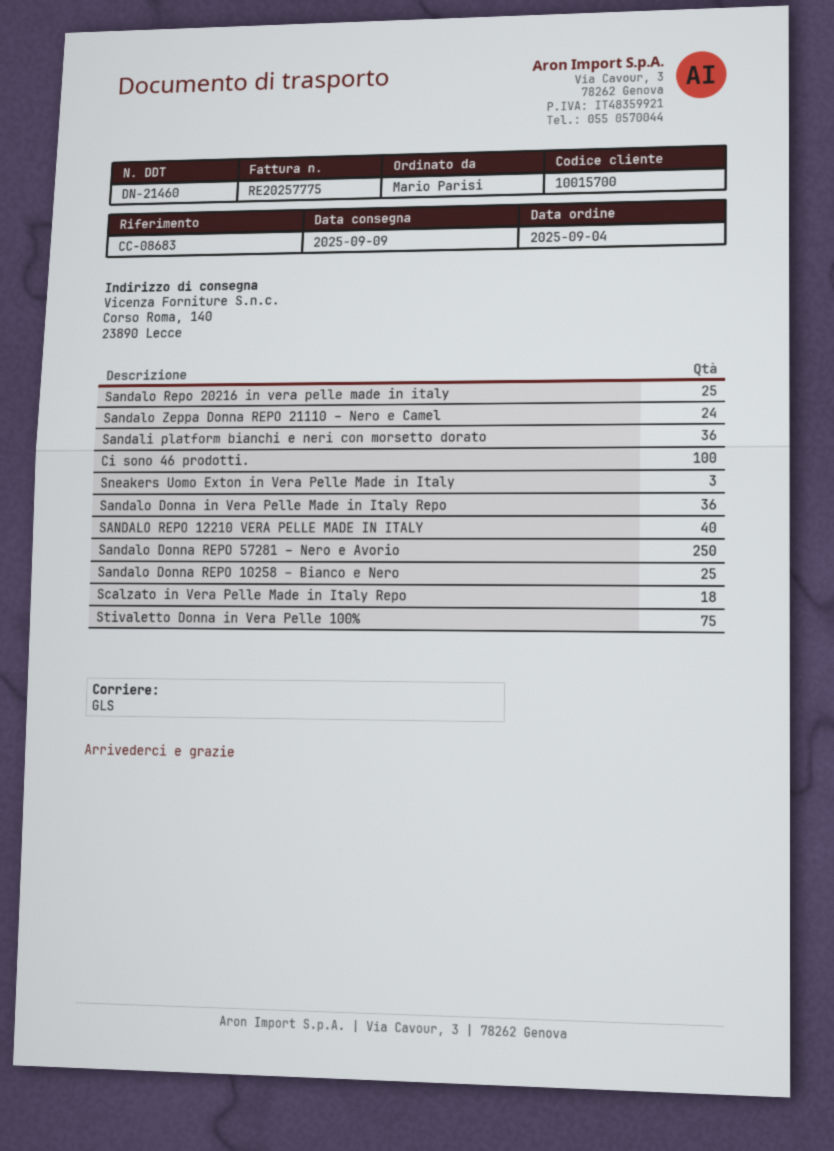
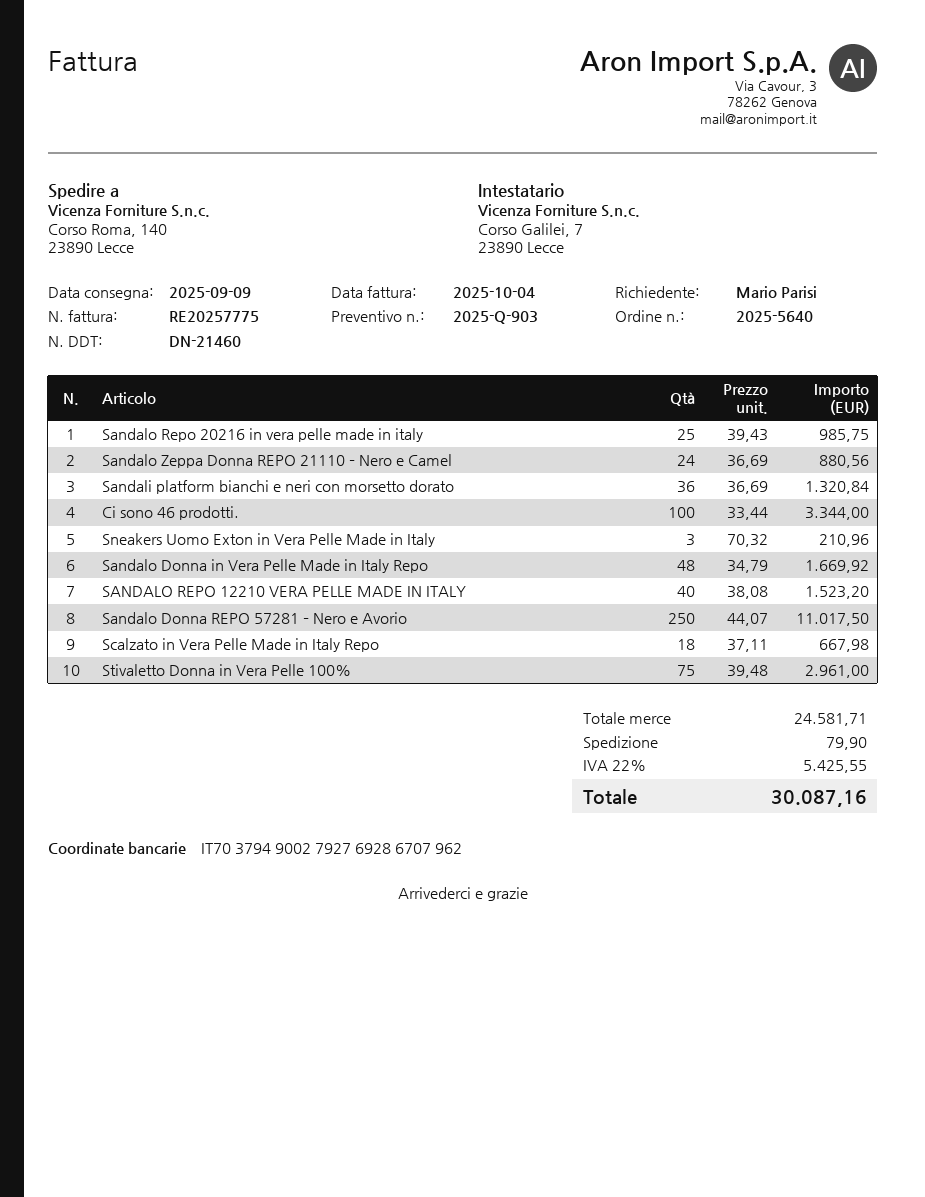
Sandalo Donna in Vera Pelle Made in Italy Repo: 36 -> 48
Sandalo Donna REPO 10258 – Bianco e Nero: 25 -> none

